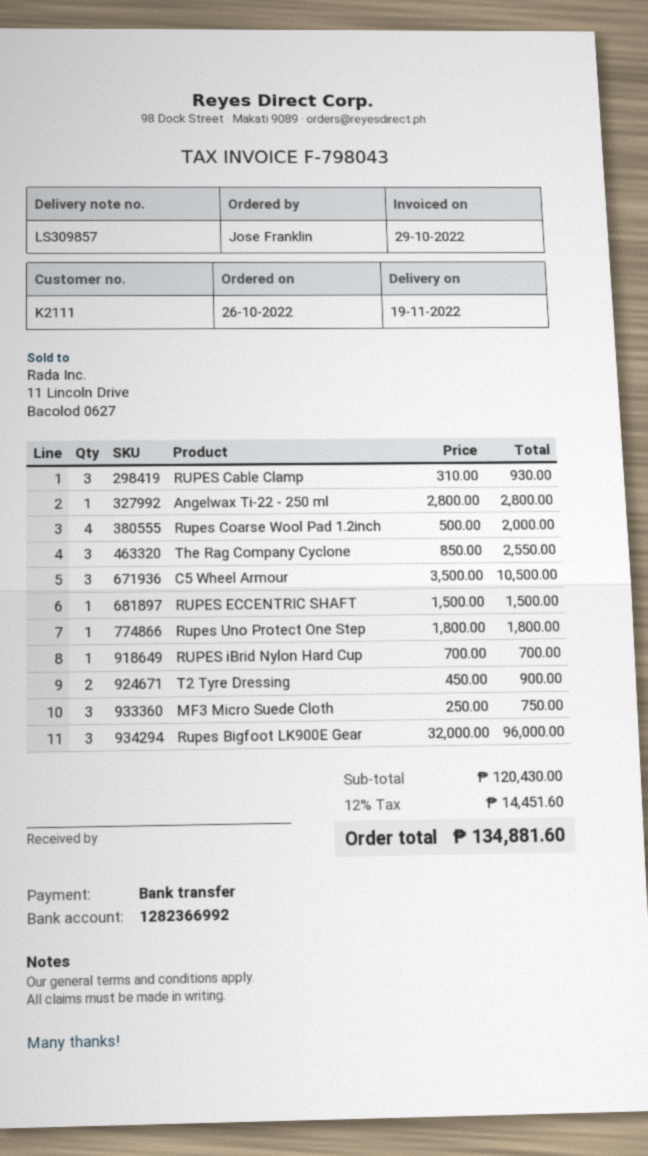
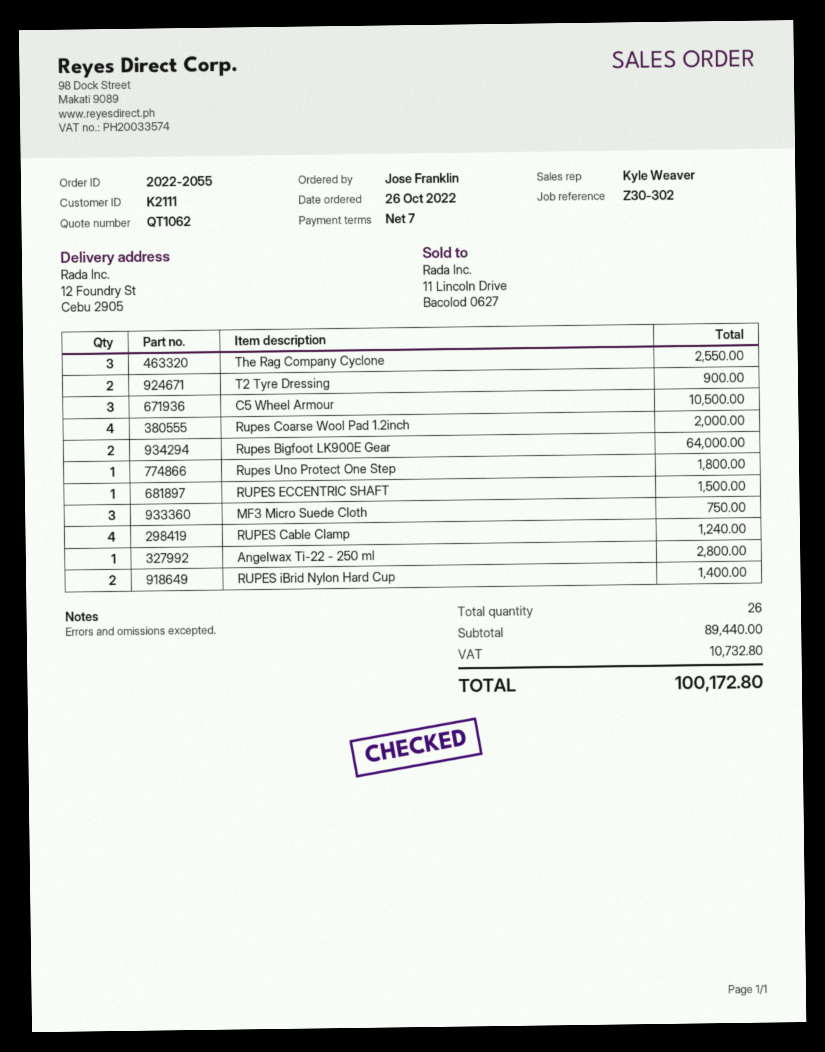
RUPES Cable Clamp: 3 for 930.00 -> 4 for 1240.00
RUPES iBrid Nylon Hard Cup: 1 for 700.00 -> 2 for 1400.00
Rupes Bigfoot LK900E Gear: 3 for 96000.00 -> 2 for 64000.00
subtotal: 120430.00 -> 89440.00
tax: 14451.60 -> 10732.80
total: 134881.60 -> 100172.80

